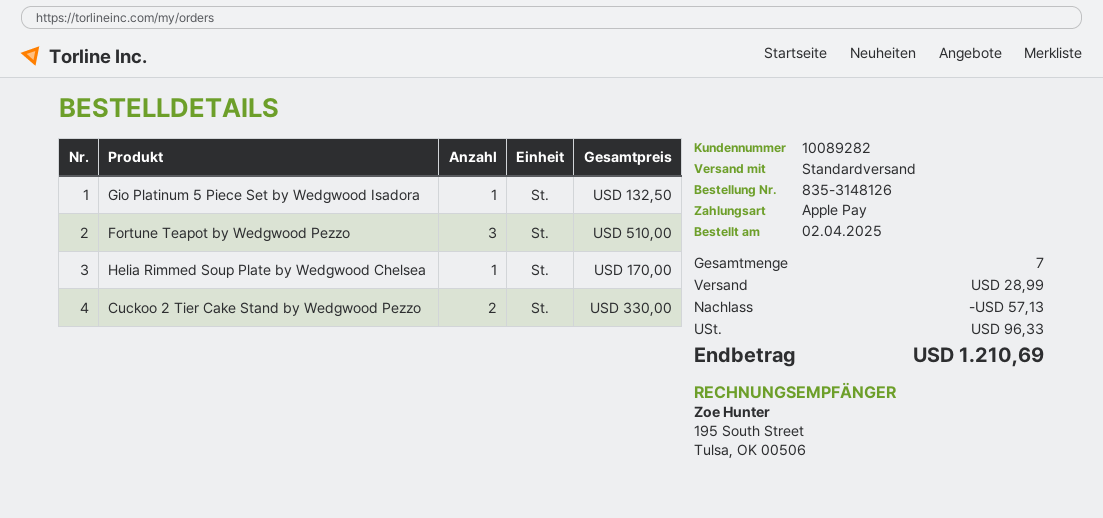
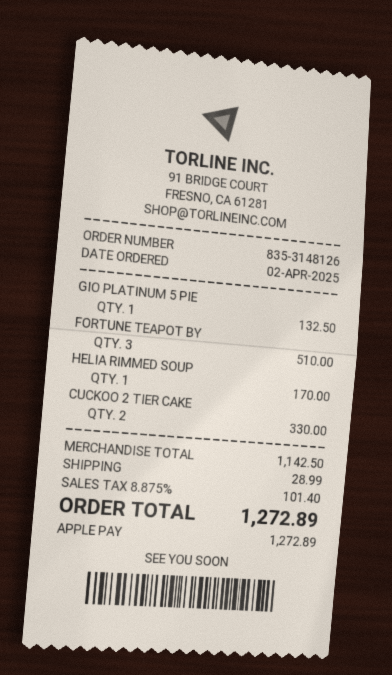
discount: 57.13 -> none
tax: 96.33 -> 101.40
total: 1210.69 -> 1272.89

